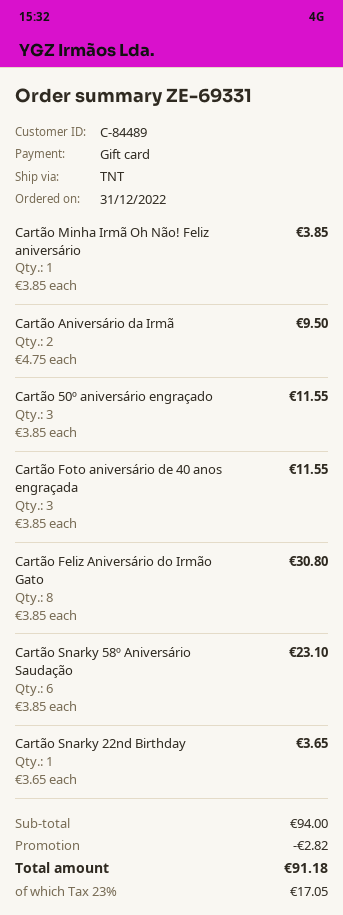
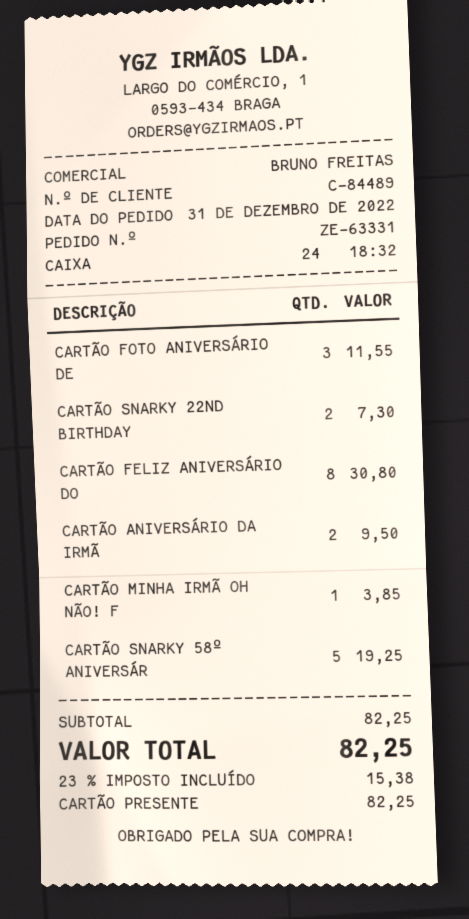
order number: ZE-69331 -> ZE-63331
Cartão 50º aniversário engraçado: 3 for 11.55 -> none
Cartão Snarky 58º Aniversário Saudação: 6 for 23.10 -> 5 for 19.25
Cartão Snarky 22nd Birthday: 1 for 3.65 -> 2 for 7.30
subtotal: 94.00 -> 82.25
discount: 2.82 -> none
tax: 23% = 17.05 -> 23% = 15.38
total: 91.18 -> 82.25

